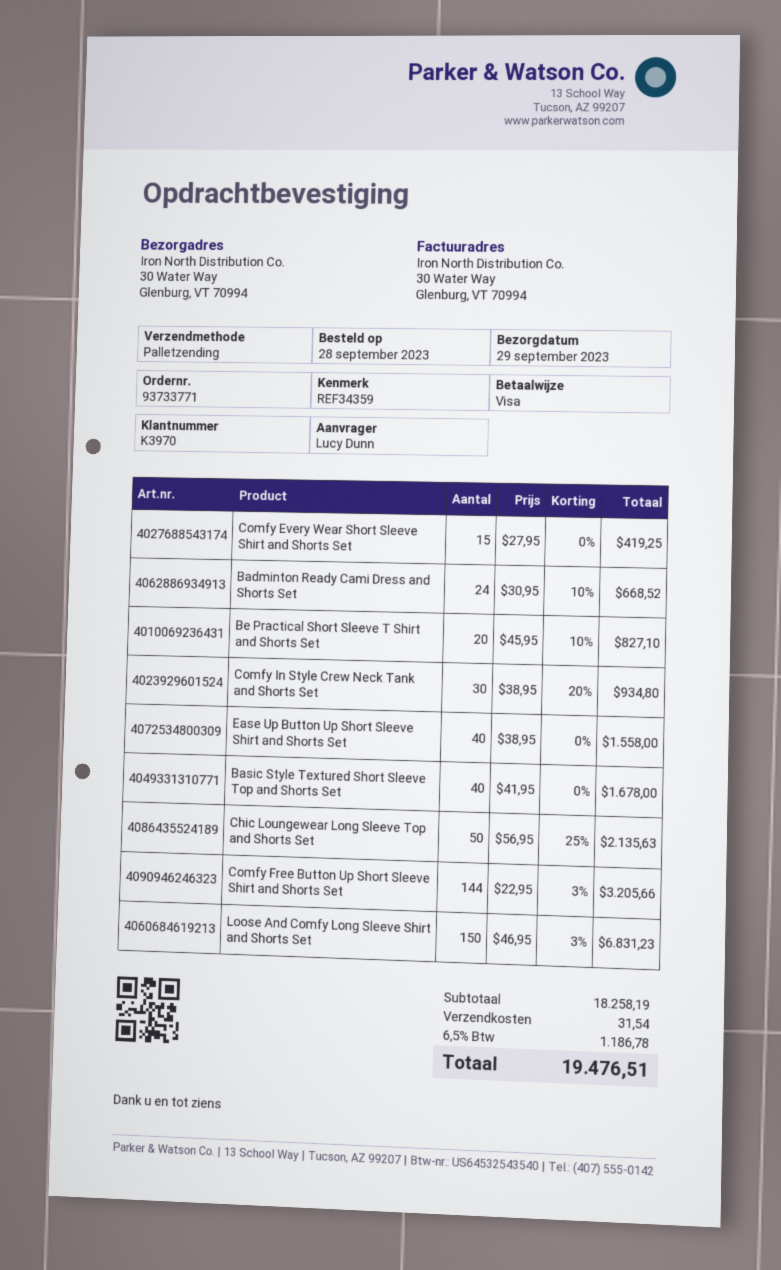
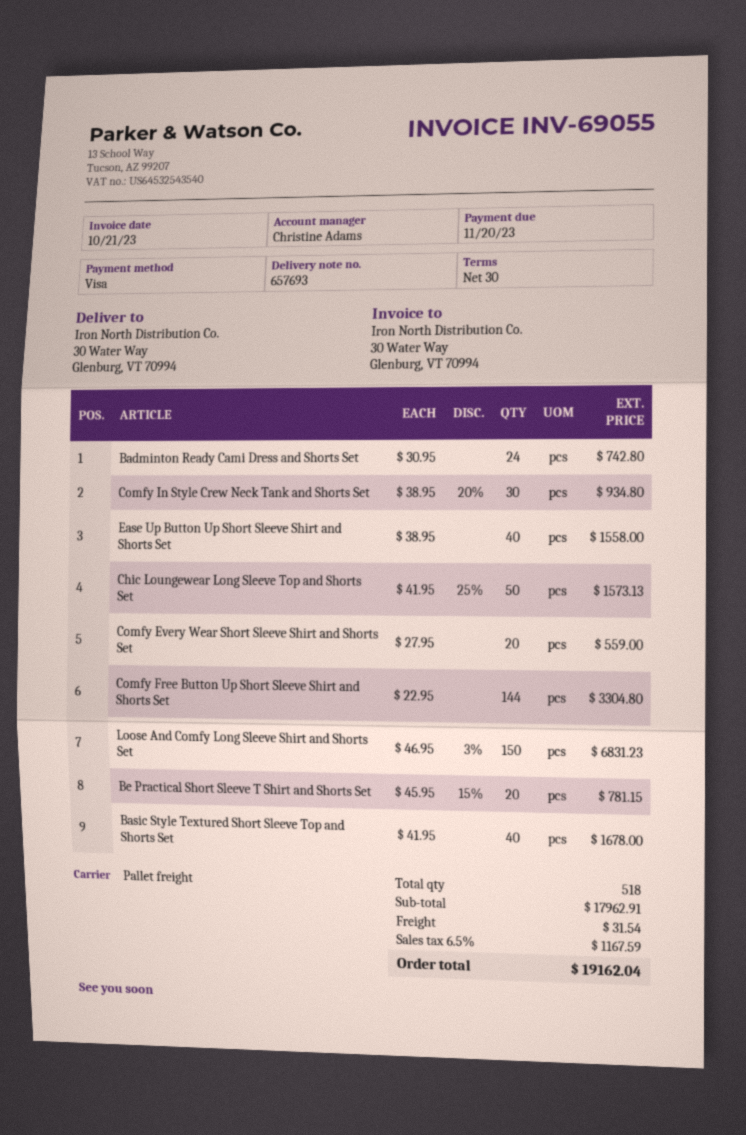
Comfy Every Wear Short Sleeve Shirt and Shorts Set: 15 x 27.95 = 419.25 -> 20 x 27.95 = 559.00
Badminton Ready Cami Dress and Shorts Set: 24 x 30.95 - 10% = 668.52 -> 24 x 30.95 = 742.80
Be Practical Short Sleeve T Shirt and Shorts Set: 20 x 45.95 - 10% = 827.10 -> 20 x 45.95 - 15% = 781.15
Chic Loungewear Long Sleeve Top and Shorts Set: 50 x 56.95 - 25% = 2135.63 -> 50 x 41.95 - 25% = 1573.13
Comfy Free Button Up Short Sleeve Shirt and Shorts Set: 144 x 22.95 - 3% = 3205.66 -> 144 x 22.95 = 3304.80
subtotal: 18258.19 -> 17962.91
tax: 6.5% = 1186.78 -> 6.5% = 1167.59
total: 19476.51 -> 19162.04

